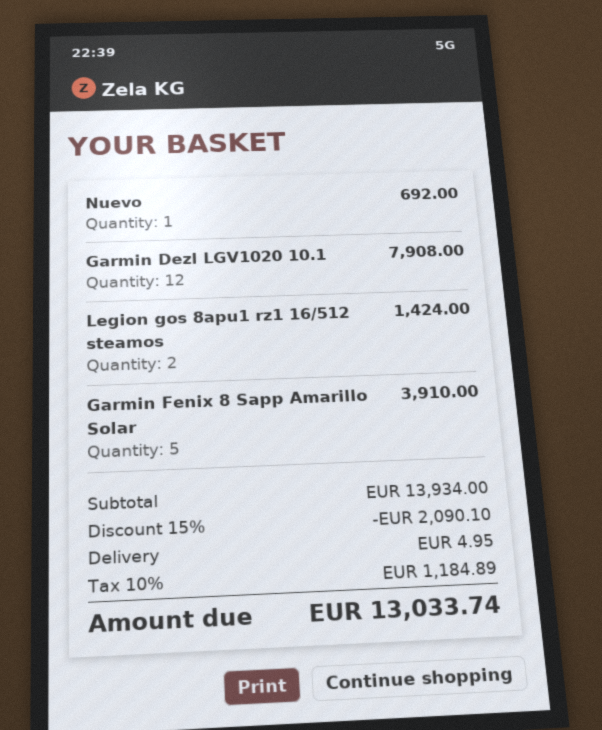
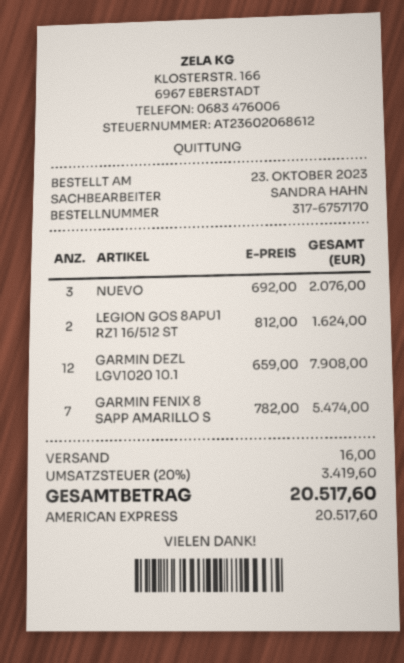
Nuevo: 1 for 692.00 -> 3 for 2076.00
Legion gos 8apu1 rz1 16/512 steamos: 2 for 1424.00 -> 2 for 1624.00
Garmin Fenix 8 Sapp Amarillo Solar: 5 for 3910.00 -> 7 for 5474.00
discount: 15% = 2090.10 -> none
shipping: 4.95 -> 16.00
tax: 10% = 1184.89 -> 20% = 3419.60
total: 13033.74 -> 20517.60

